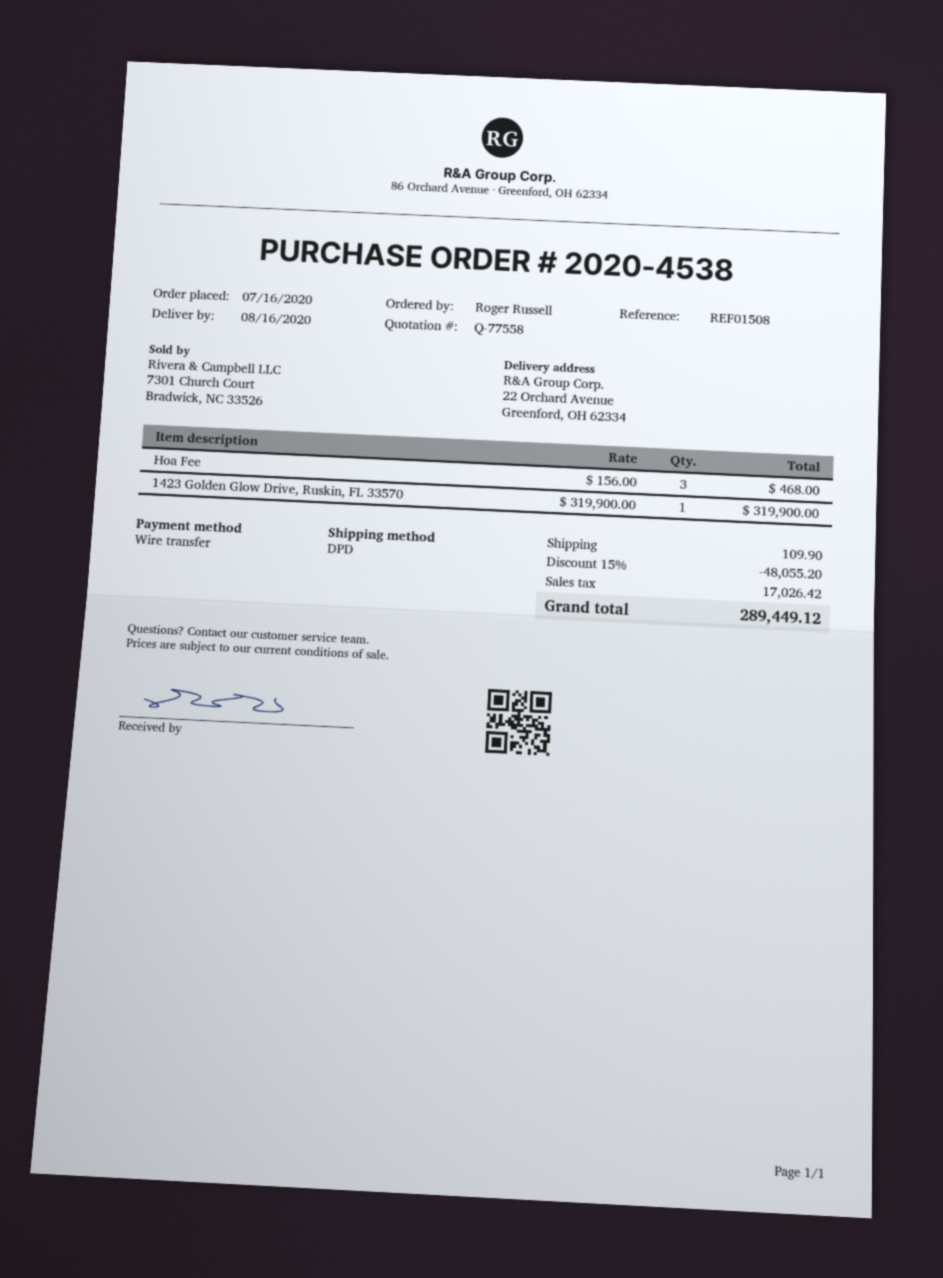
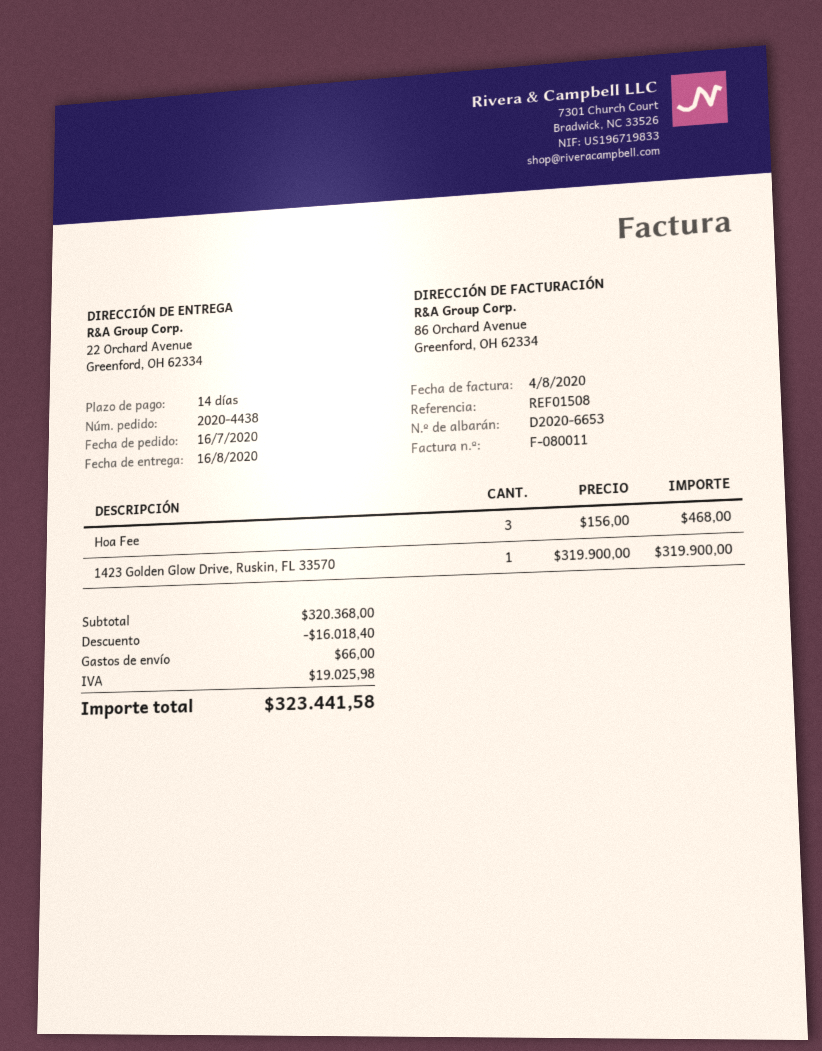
order number: 2020-4538 -> 2020-4438
discount: 48055.20 -> 16018.40
shipping: 109.90 -> 66.00
tax: 17026.42 -> 19025.98
total: 289449.12 -> 323441.58

